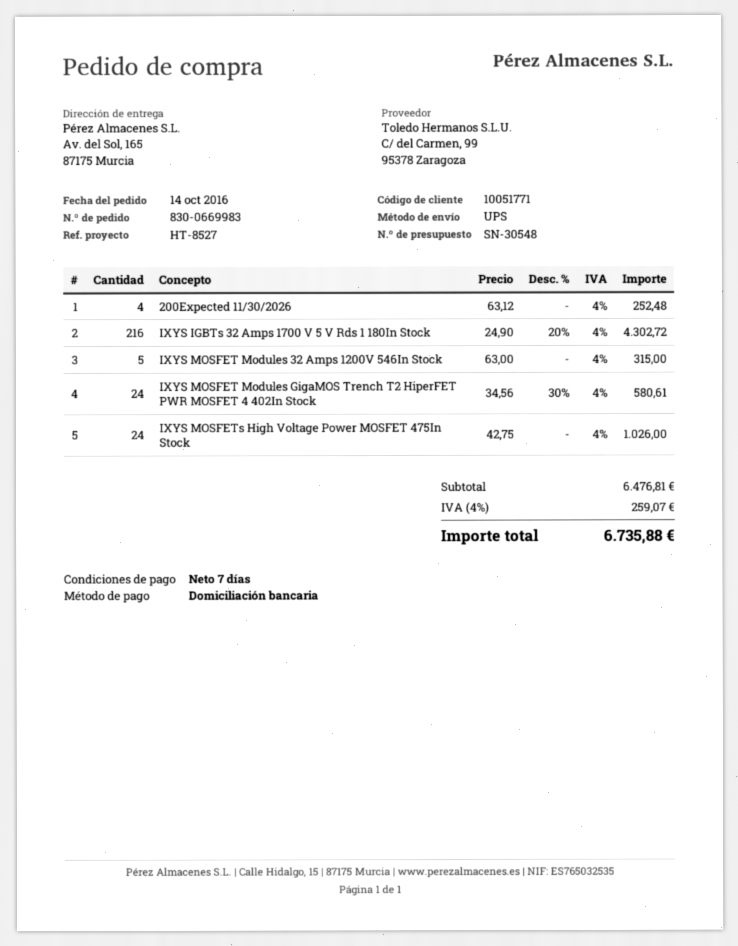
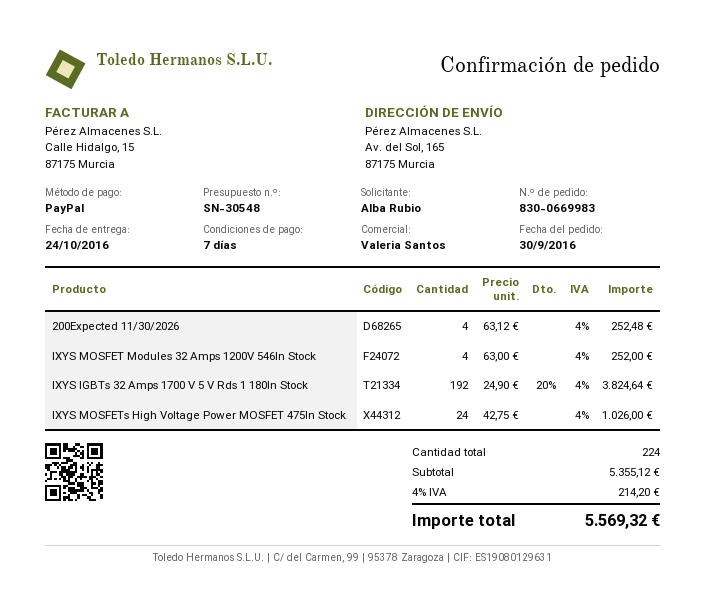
order date: 2016-10-14 -> 2016-09-30
payment method: direct debit -> PayPal
IXYS IGBTs 32 Amps 1700 V 5 V Rds 1 180In Stock: 216 x 24.90 - 20% = 4302.72 -> 192 x 24.90 - 20% = 3824.64
IXYS MOSFET Modules 32 Amps 1200V 546In Stock: 5 x 63.00 = 315.00 -> 4 x 63.00 = 252.00
IXYS MOSFET Modules GigaMOS Trench T2 HiperFET PWR MOSFET 4 402In Stock: 24 x 34.56 - 30% = 580.61 -> none
subtotal: 6476.81 -> 5355.12
tax: 4% = 259.07 -> 4% = 214.20
total: 6735.88 -> 5569.32

